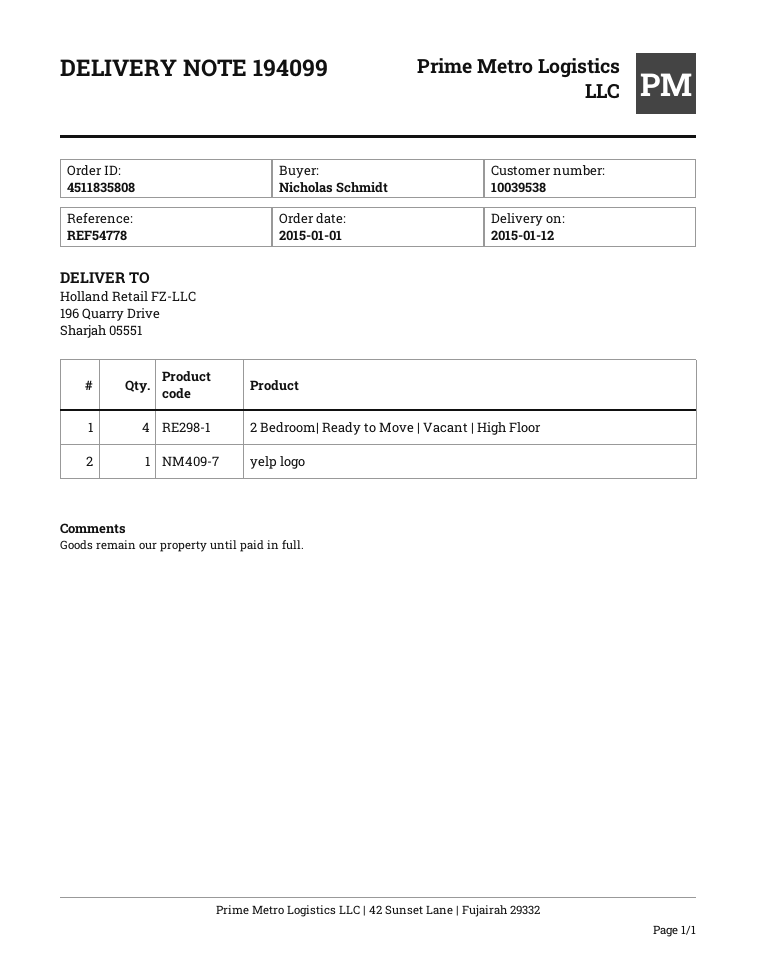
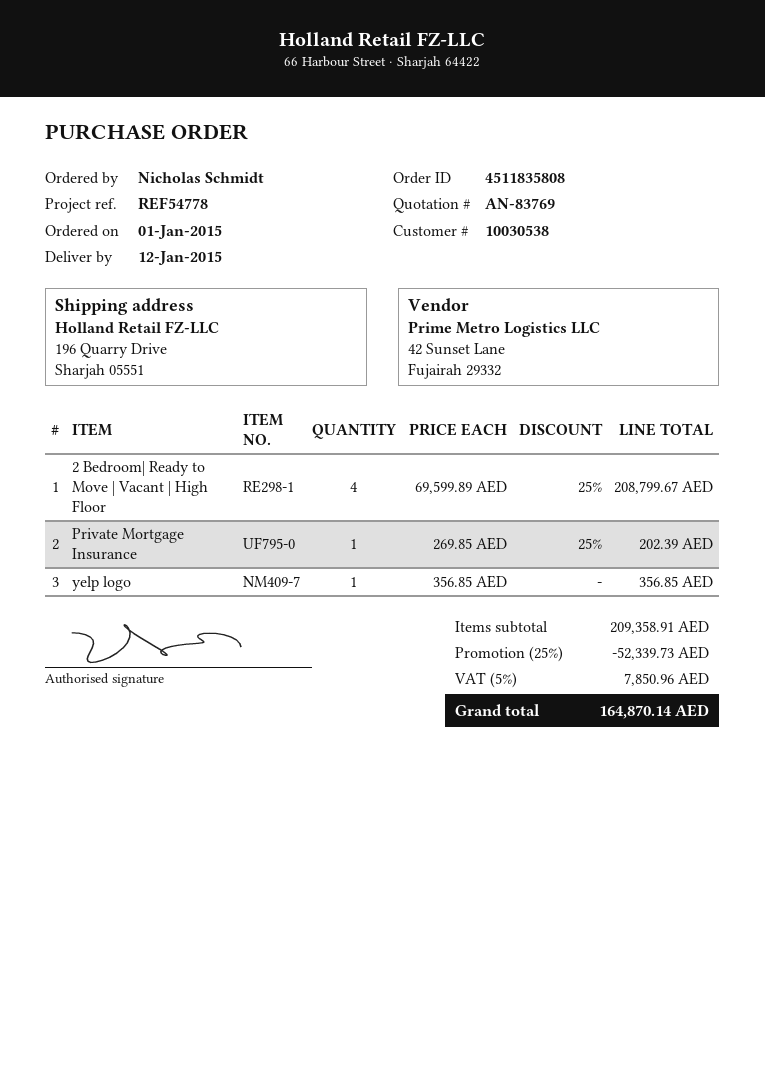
customer number: 10039538 -> 10030538
Private Mortgage Insurance: none -> 1

